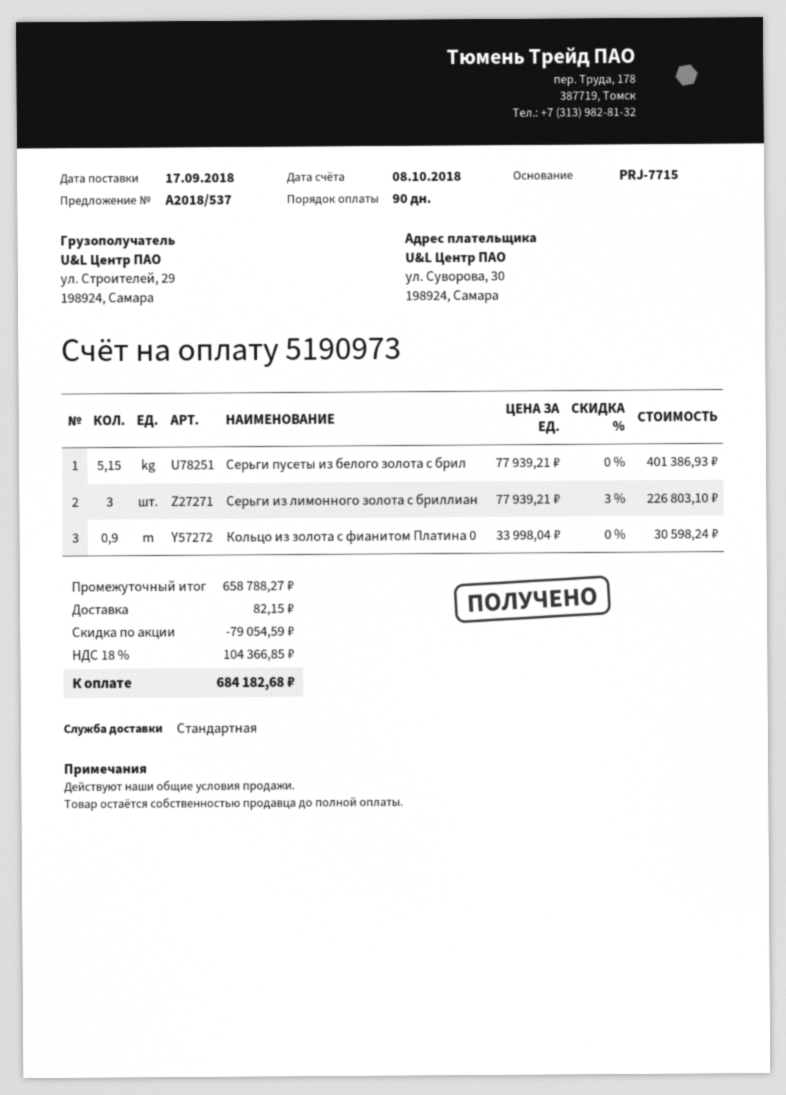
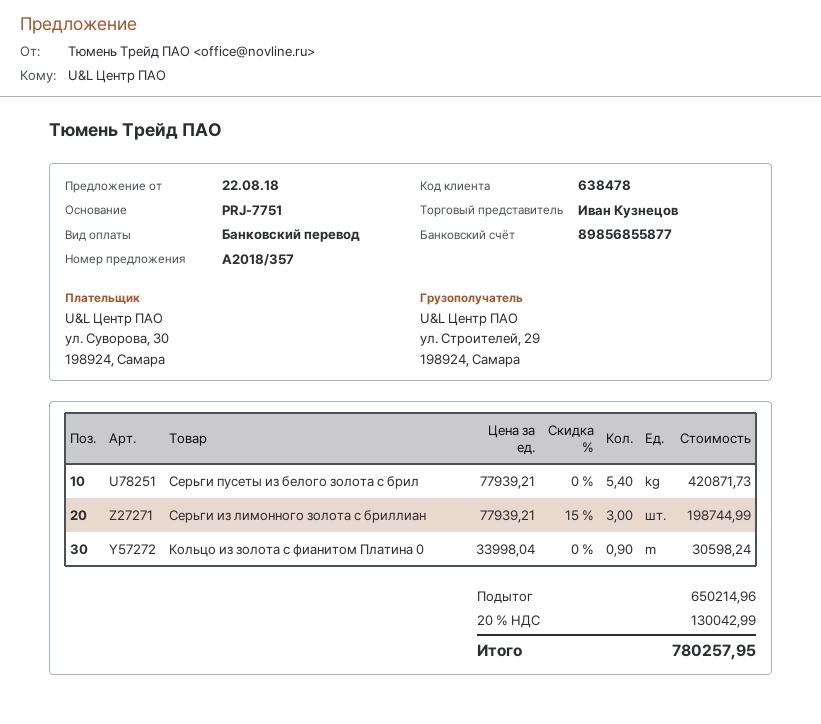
quote number: A2018/537 -> A2018/357
reference: PRJ-7715 -> PRJ-7751
Серьги пусеты из белого золота с брил: 5.15 x 77939.21 = 401386.93 -> 5.4 x 77939.21 = 420871.73
Серьги из лимонного золота с бриллиан: 3 x 77939.21 - 3% = 226803.10 -> 3 x 77939.21 - 15% = 198744.99
subtotal: 658788.27 -> 650214.96
discount: 79054.59 -> none
shipping: 82.15 -> none
tax: 18% = 104366.85 -> 20% = 130042.99
total: 684182.68 -> 780257.95

